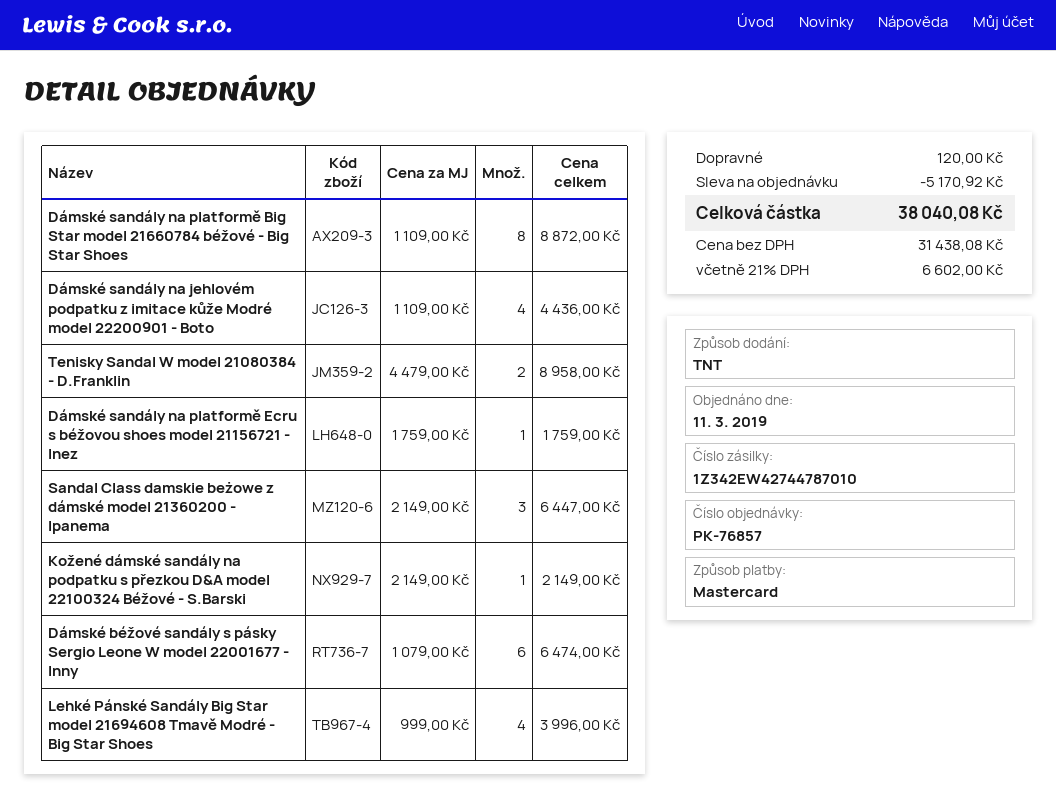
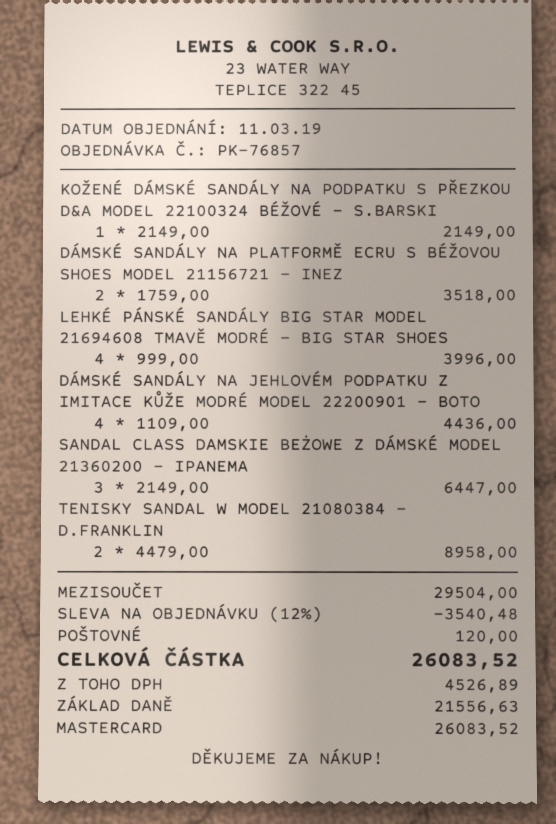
Dámské sandály na platformě Big Star model 21660784 béžové - Big Star Shoes: 8 x 1109.00 = 8872.00 -> none
Dámské sandály na platformě Ecru s béžovou shoes model 21156721 - Inez: 1 x 1759.00 = 1759.00 -> 2 x 1759.00 = 3518.00
Dámské béžové sandály s pásky Sergio Leone W model 22001677 - Inny: 6 x 1079.00 = 6474.00 -> none
discount: 5170.92 -> 3540.48
net: 31438.08 -> 21556.63
tax: 6602.00 -> 4526.89
total: 38040.08 -> 26083.52

